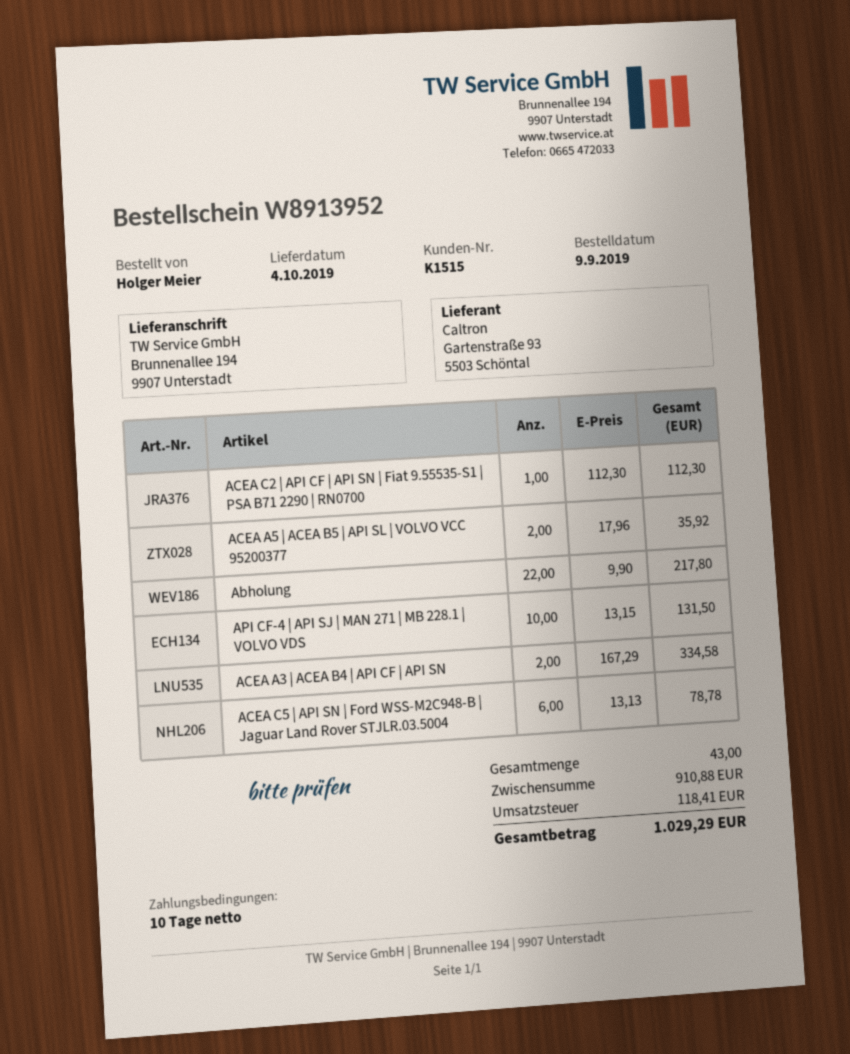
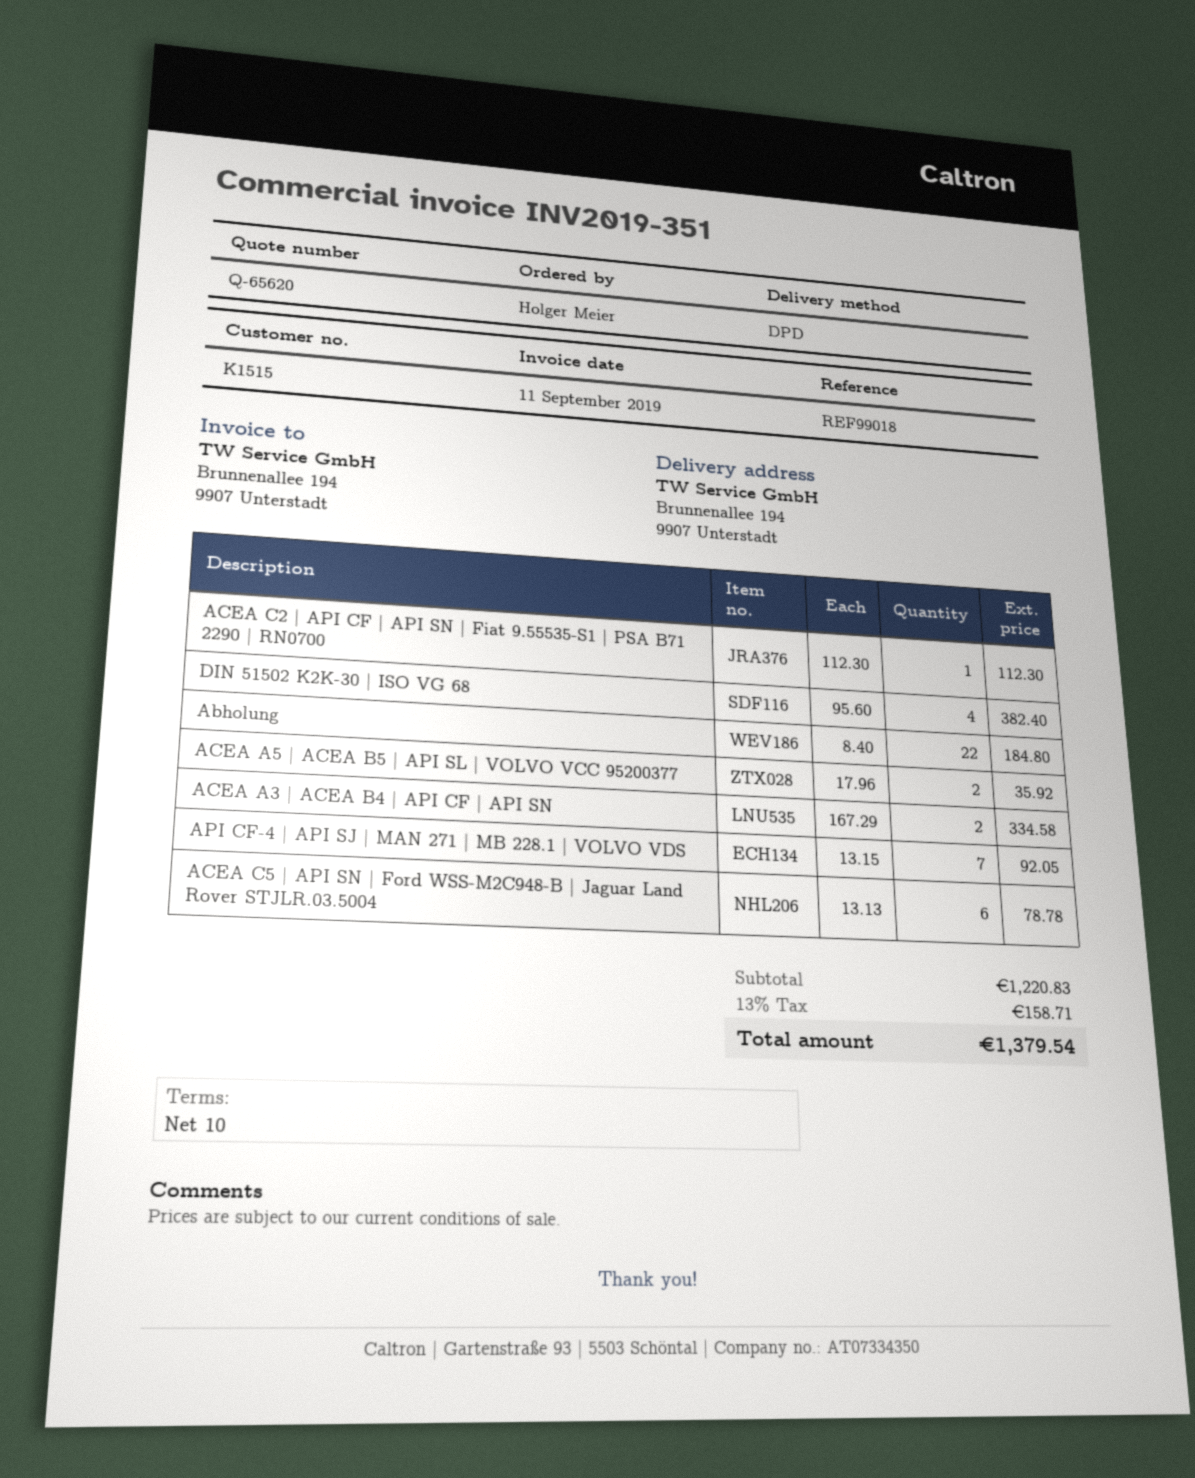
Abholung: 22 x 9.90 = 217.80 -> 22 x 8.40 = 184.80
API CF-4 | API SJ | MAN 271 | MB 228.1 | VOLVO VDS: 10 x 13.15 = 131.50 -> 7 x 13.15 = 92.05
DIN 51502 K2K-30 | ISO VG 68: none -> 4 x 95.60 = 382.40
subtotal: 910.88 -> 1220.83
tax: 118.41 -> 158.71
total: 1029.29 -> 1379.54

